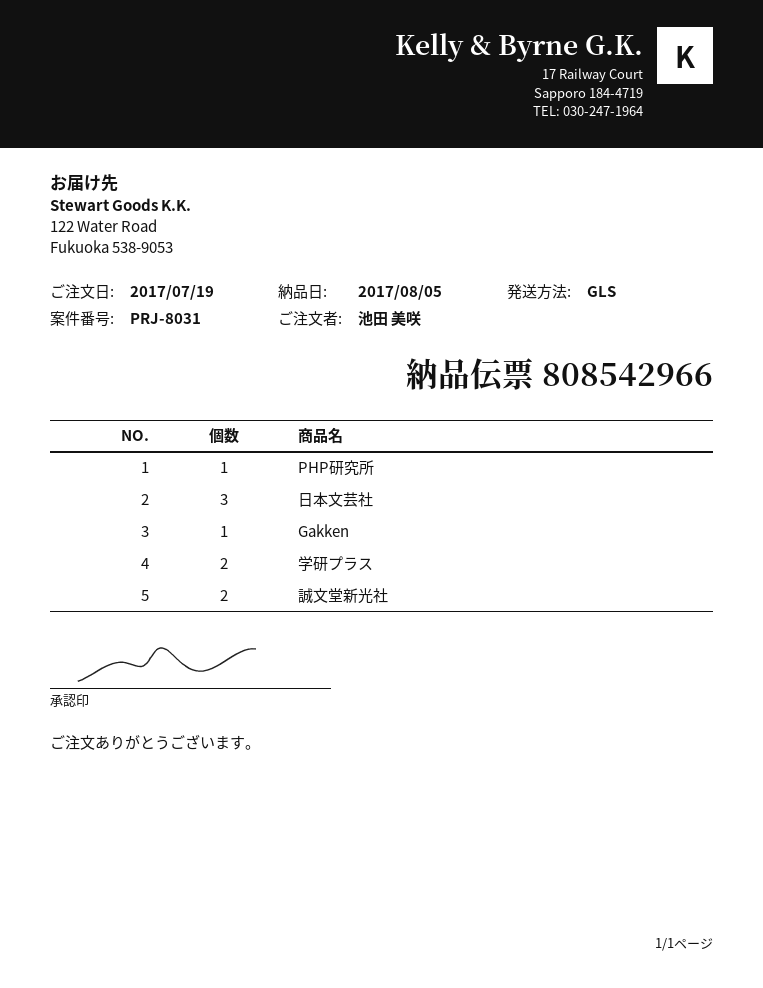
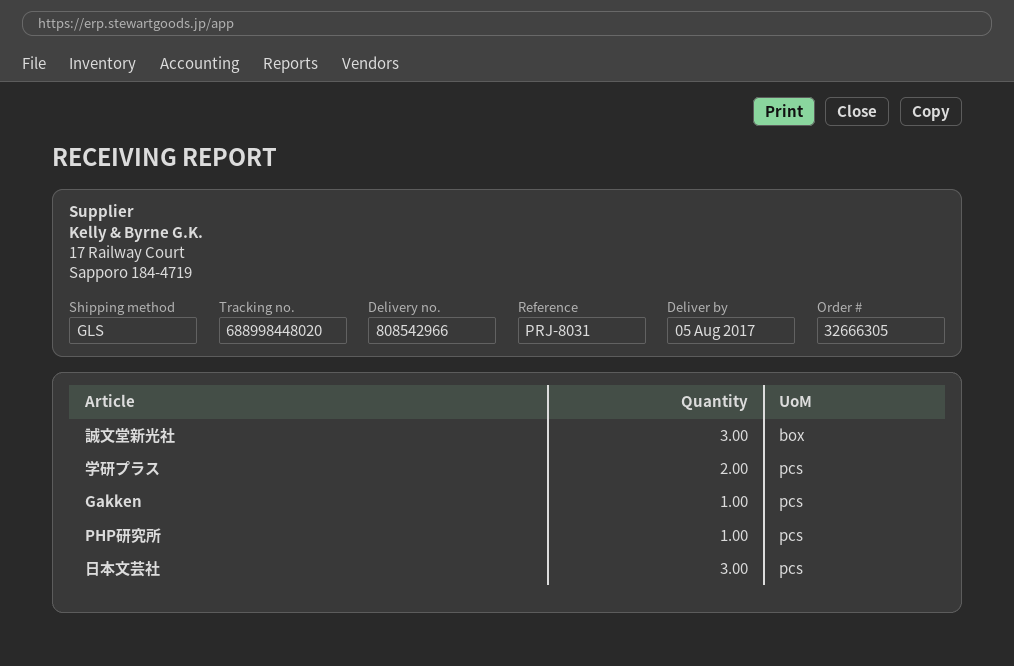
誠文堂新光社: 2 -> 3

